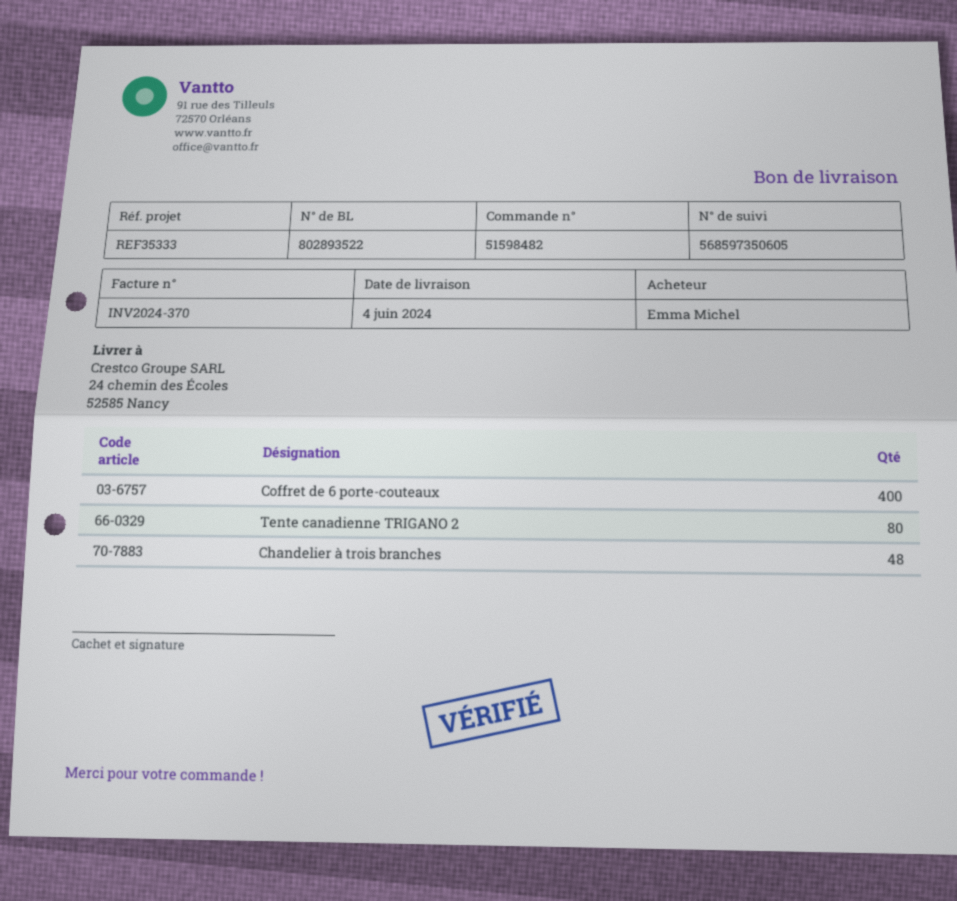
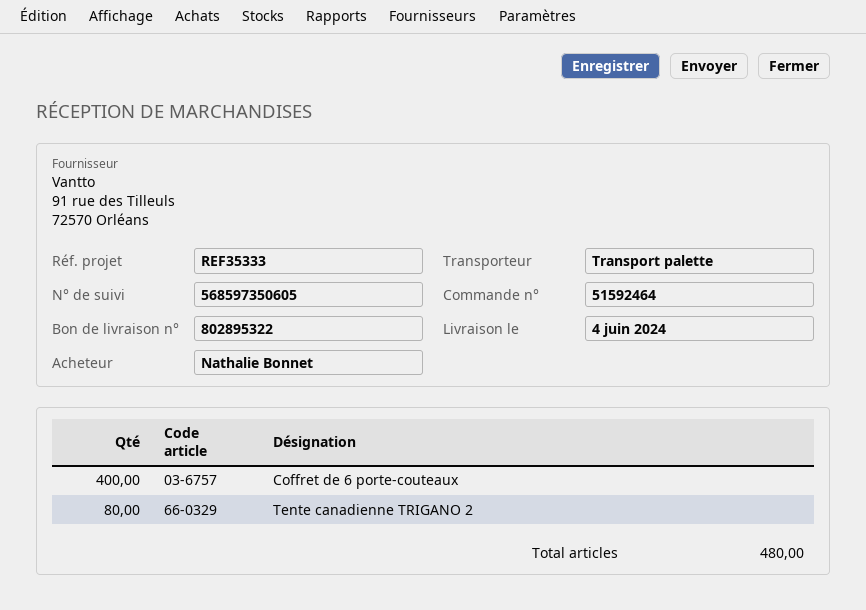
order number: 51598482 -> 51592464
delivery note number: 802893522 -> 802895322
ordered by: Emma Michel -> Nathalie Bonnet
Chandelier à trois branches: 48 -> none

